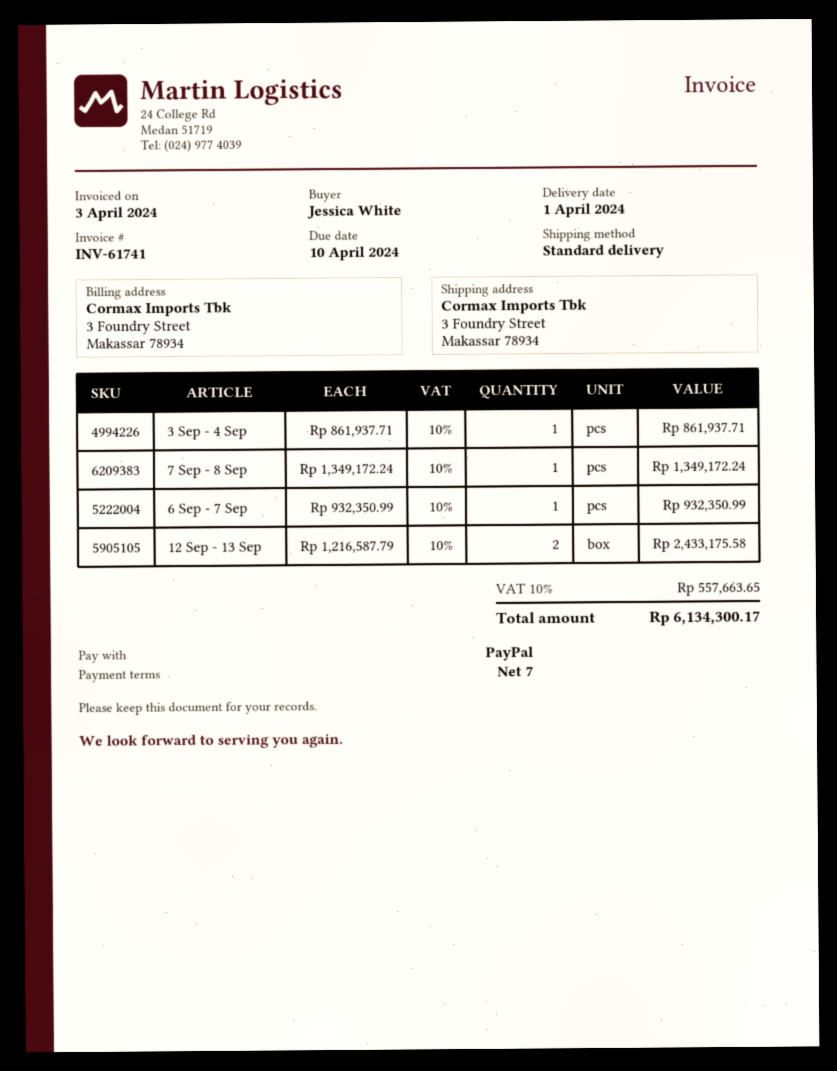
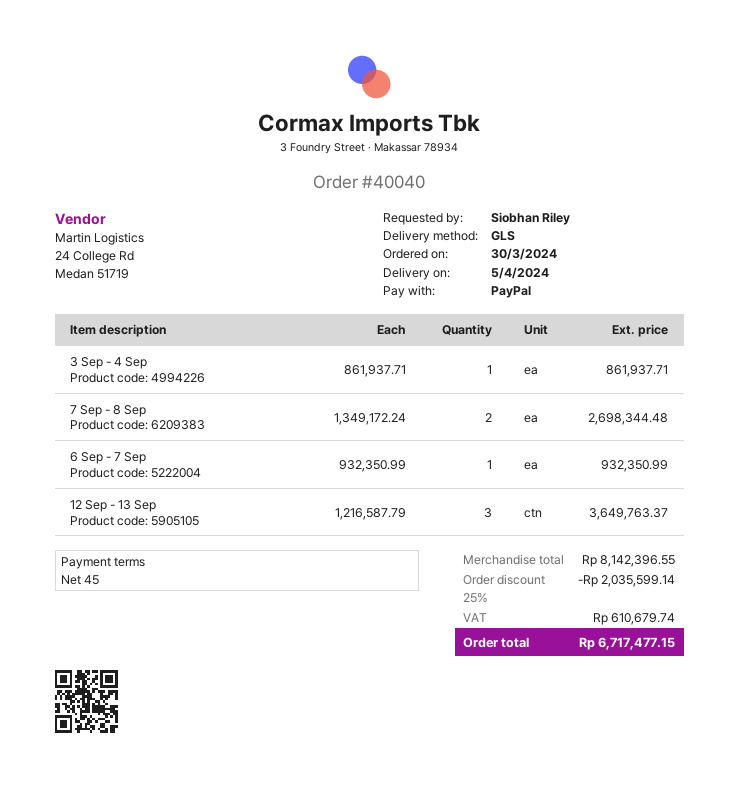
delivery date: 2024-04-01 -> 2024-04-05
payment terms: 7 days -> 45 days
ordered by: Jessica White -> Siobhan Riley
shipping method: standard -> GLS
7 Sep - 8 Sep: 1 x 1349172.24 = 1349172.24 -> 2 x 1349172.24 = 2698344.48
12 Sep - 13 Sep: 2 x 1216587.79 = 2433175.58 -> 3 x 1216587.79 = 3649763.37
discount: none -> 25% = 2035599.14
tax: 557663.65 -> 610679.74
total: 6134300.17 -> 6717477.15

